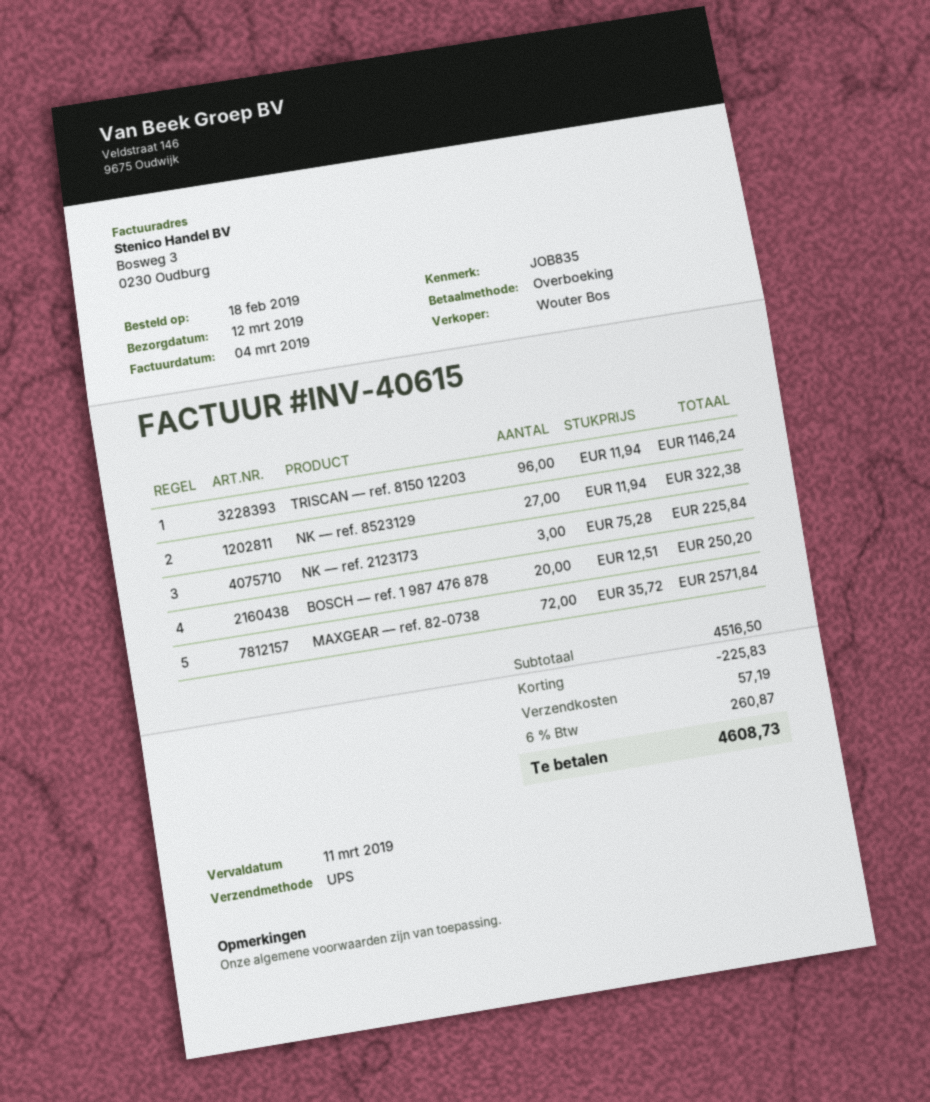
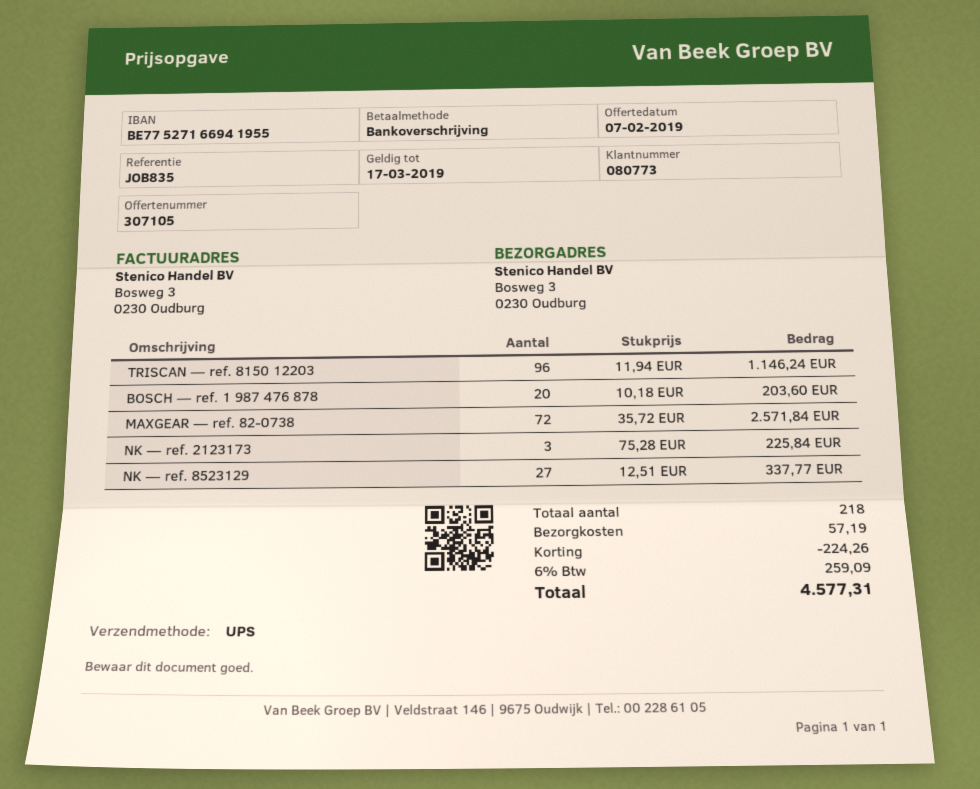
NK — ref. 8523129: 27 x 11.94 = 322.38 -> 27 x 12.51 = 337.77
BOSCH — ref. 1 987 476 878: 20 x 12.51 = 250.20 -> 20 x 10.18 = 203.60
discount: 225.83 -> 224.26
tax: 6% = 260.87 -> 6% = 259.09
total: 4608.73 -> 4577.31

